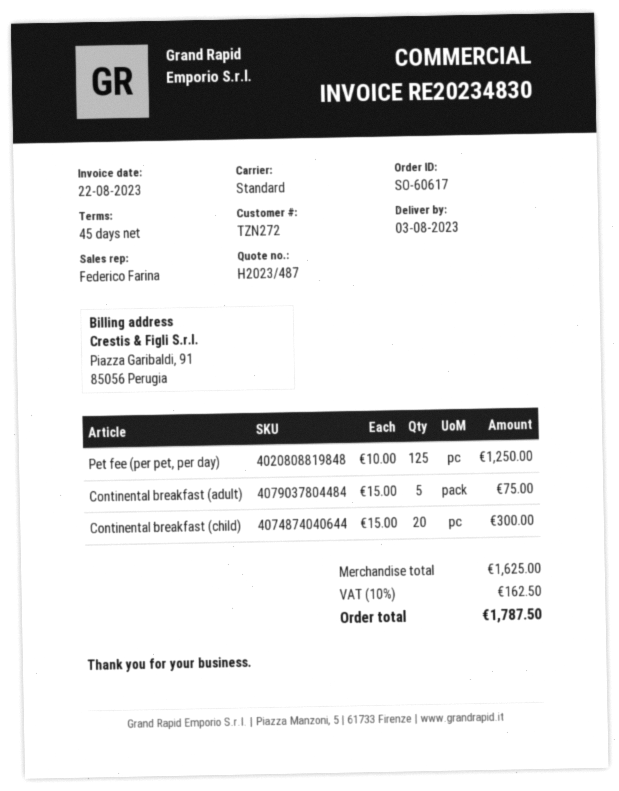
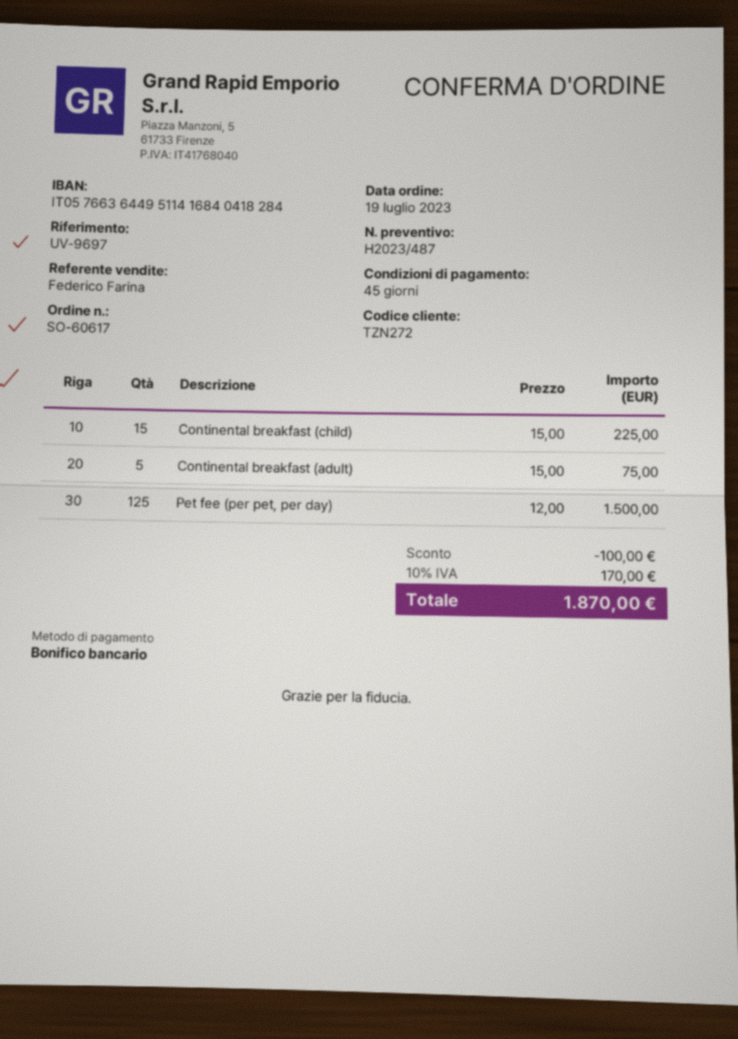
Pet fee (per pet, per day): 125 x 10.00 = 1250.00 -> 125 x 12.00 = 1500.00
Continental breakfast (child): 20 x 15.00 = 300.00 -> 15 x 15.00 = 225.00
discount: none -> 100.00
tax: 10% = 162.50 -> 10% = 170.00
total: 1787.50 -> 1870.00

